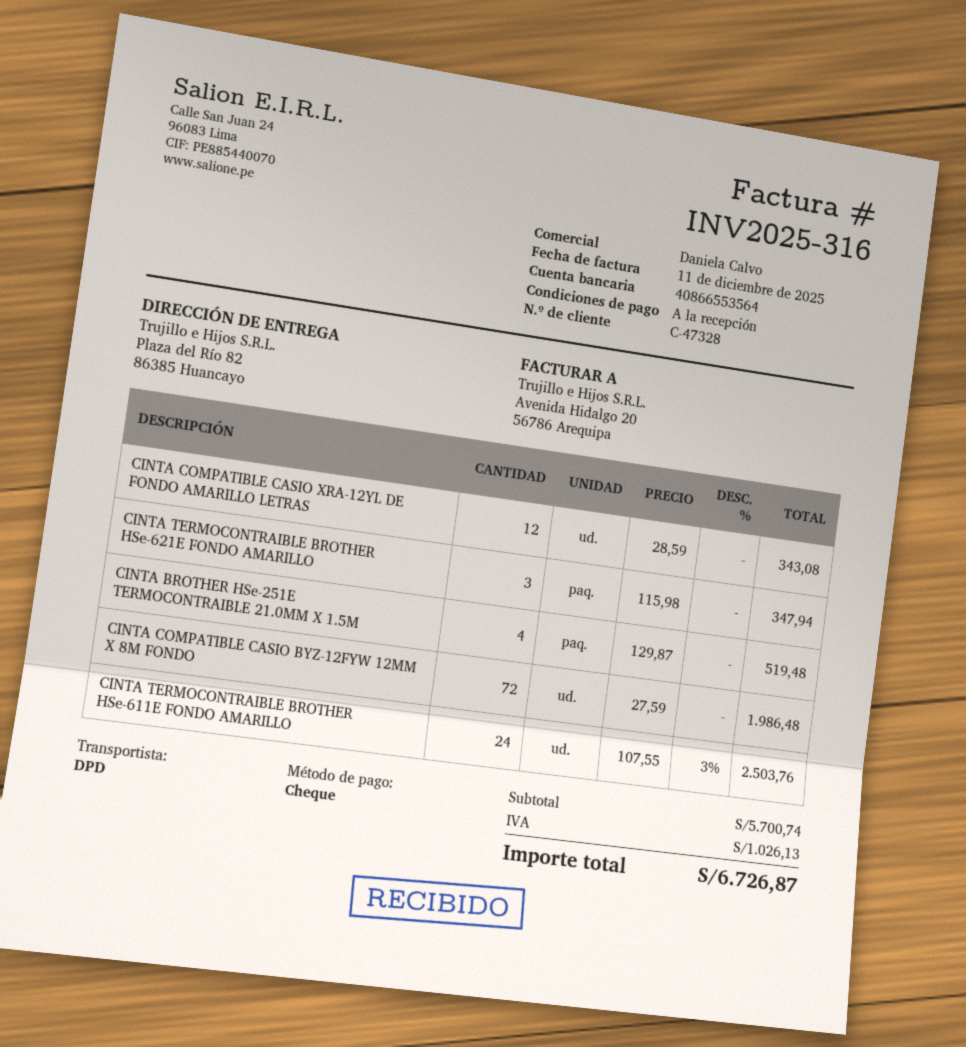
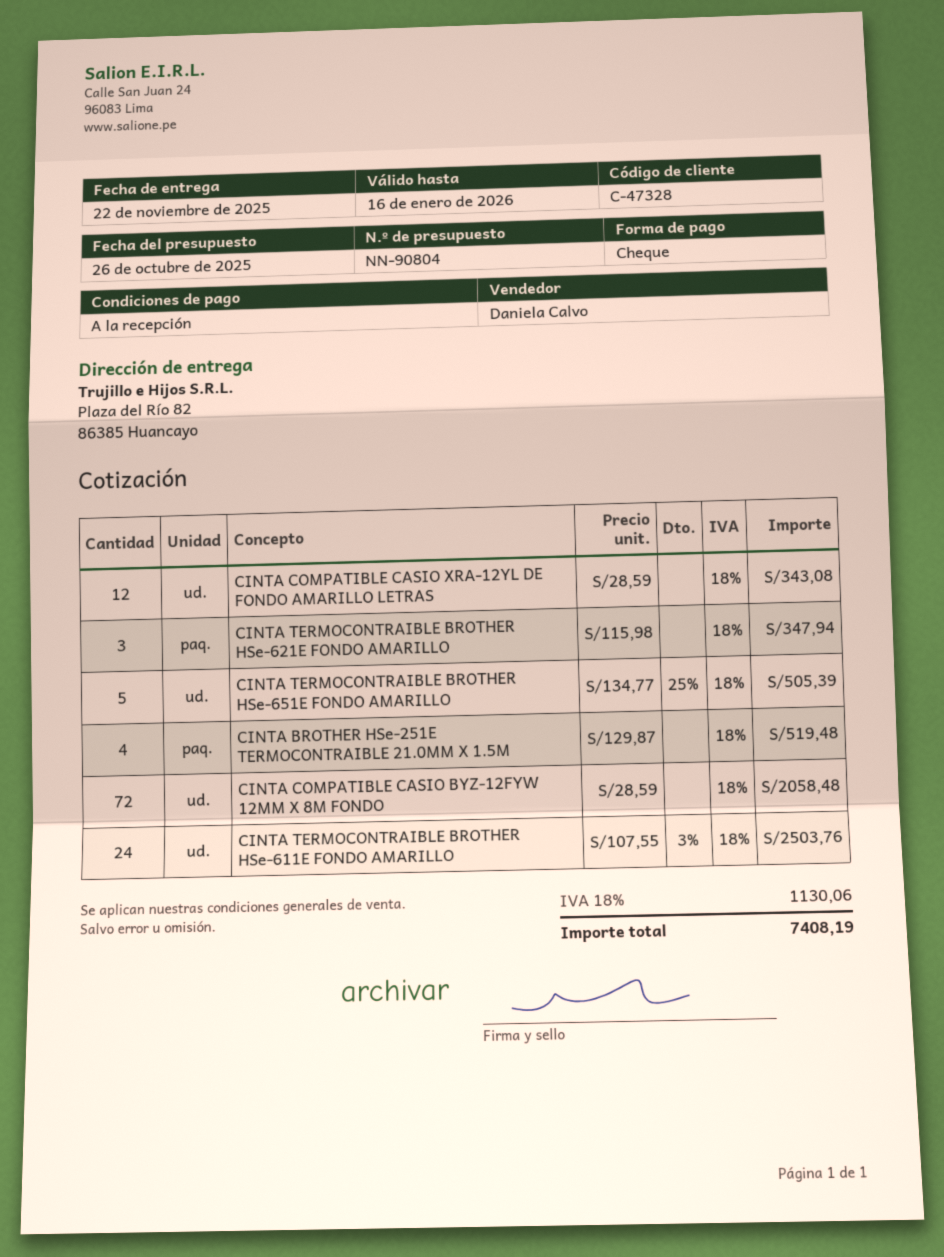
CINTA COMPATIBLE CASIO BYZ-12FYW 12MM X 8M FONDO: 72 x 27.59 = 1986.48 -> 72 x 28.59 = 2058.48
CINTA TERMOCONTRAIBLE BROTHER HSe-651E FONDO AMARILLO: none -> 5 x 134.77 - 25% = 505.39
tax: 1026.13 -> 1130.06
total: 6726.87 -> 7408.19

